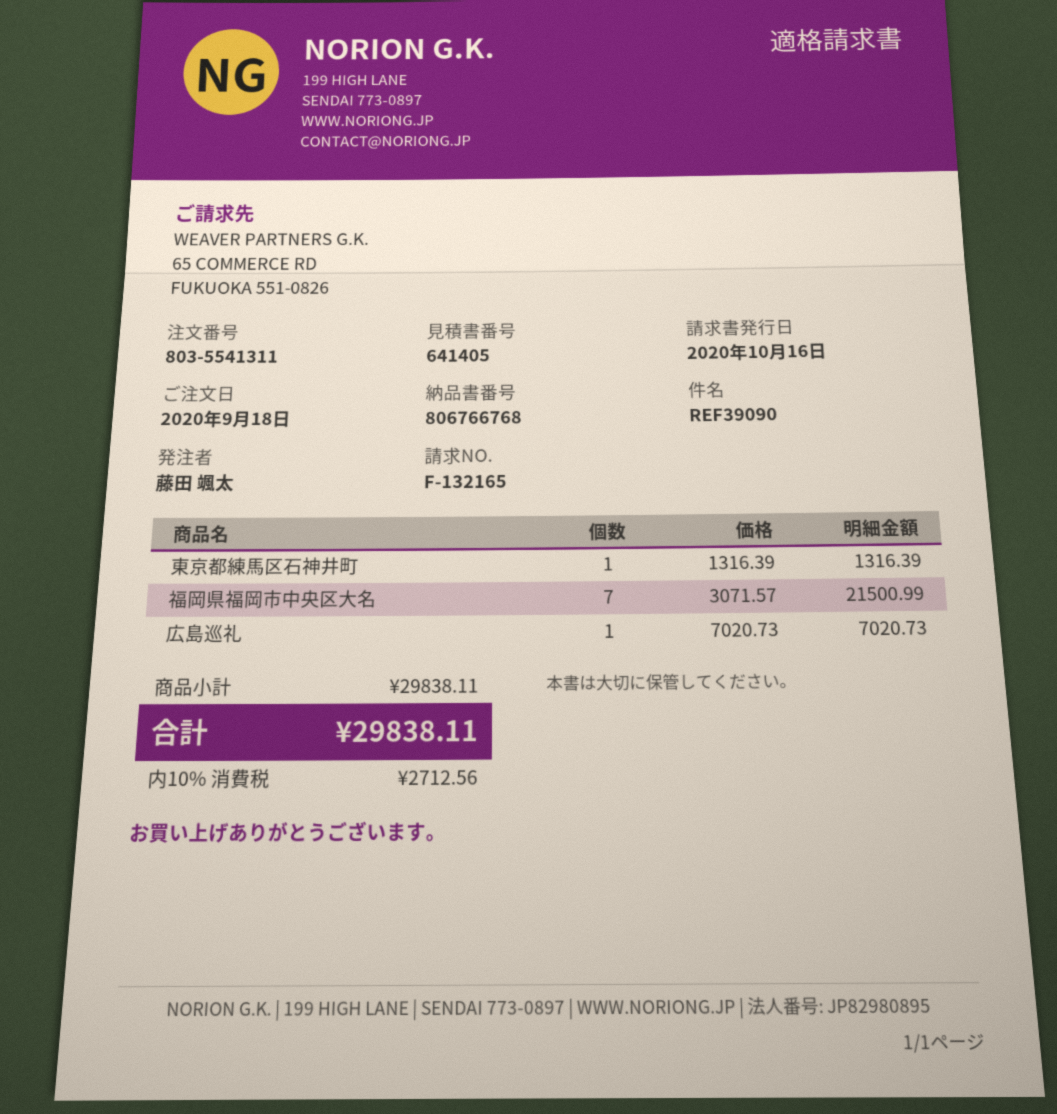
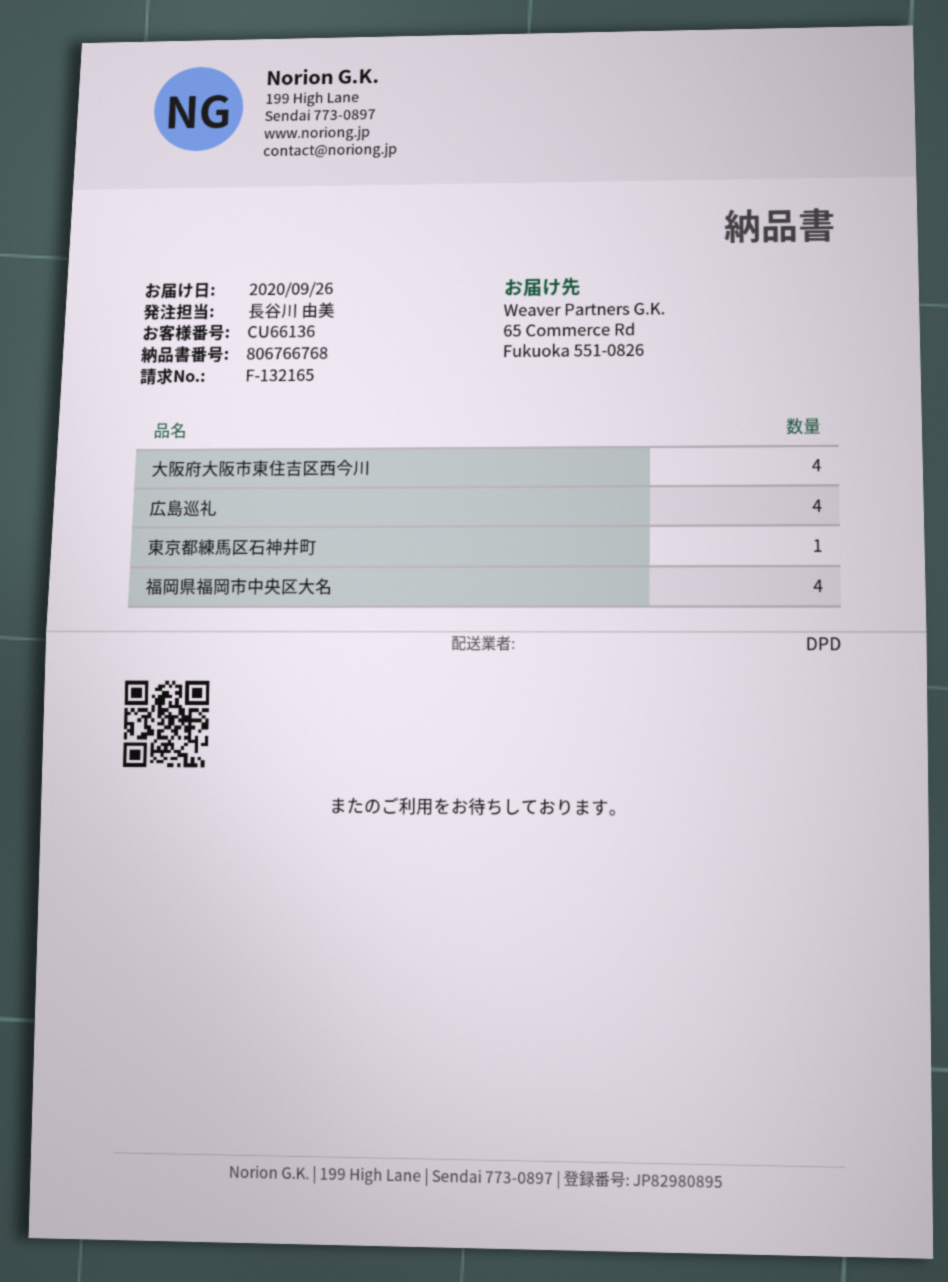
ordered by: 藤田 颯太 -> 長谷川 由美
福岡県福岡市中央区大名: 7 -> 4
広島巡礼: 1 -> 4
大阪府大阪市東住吉区西今川: none -> 4

